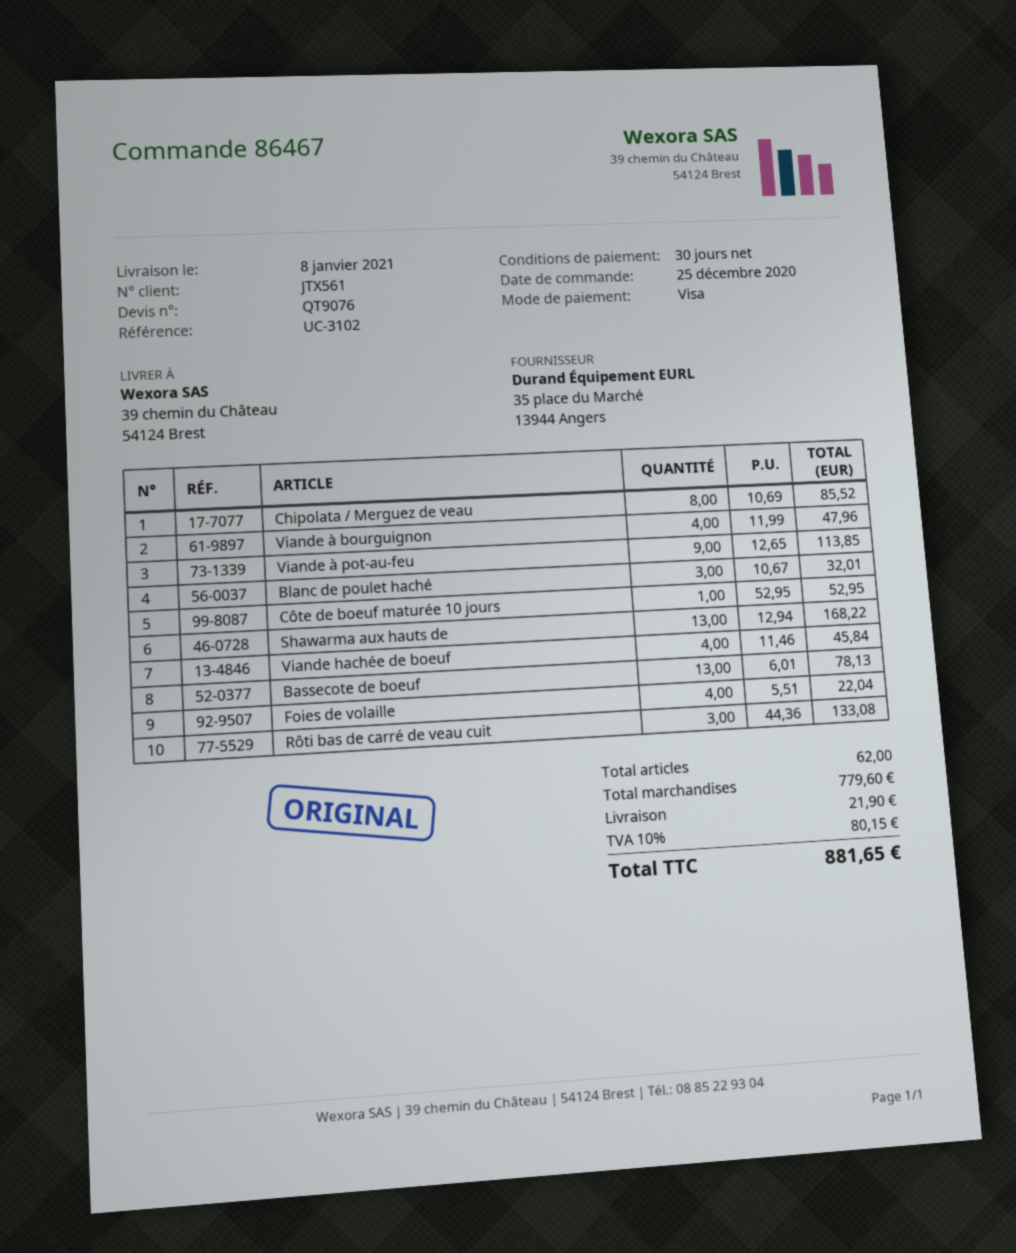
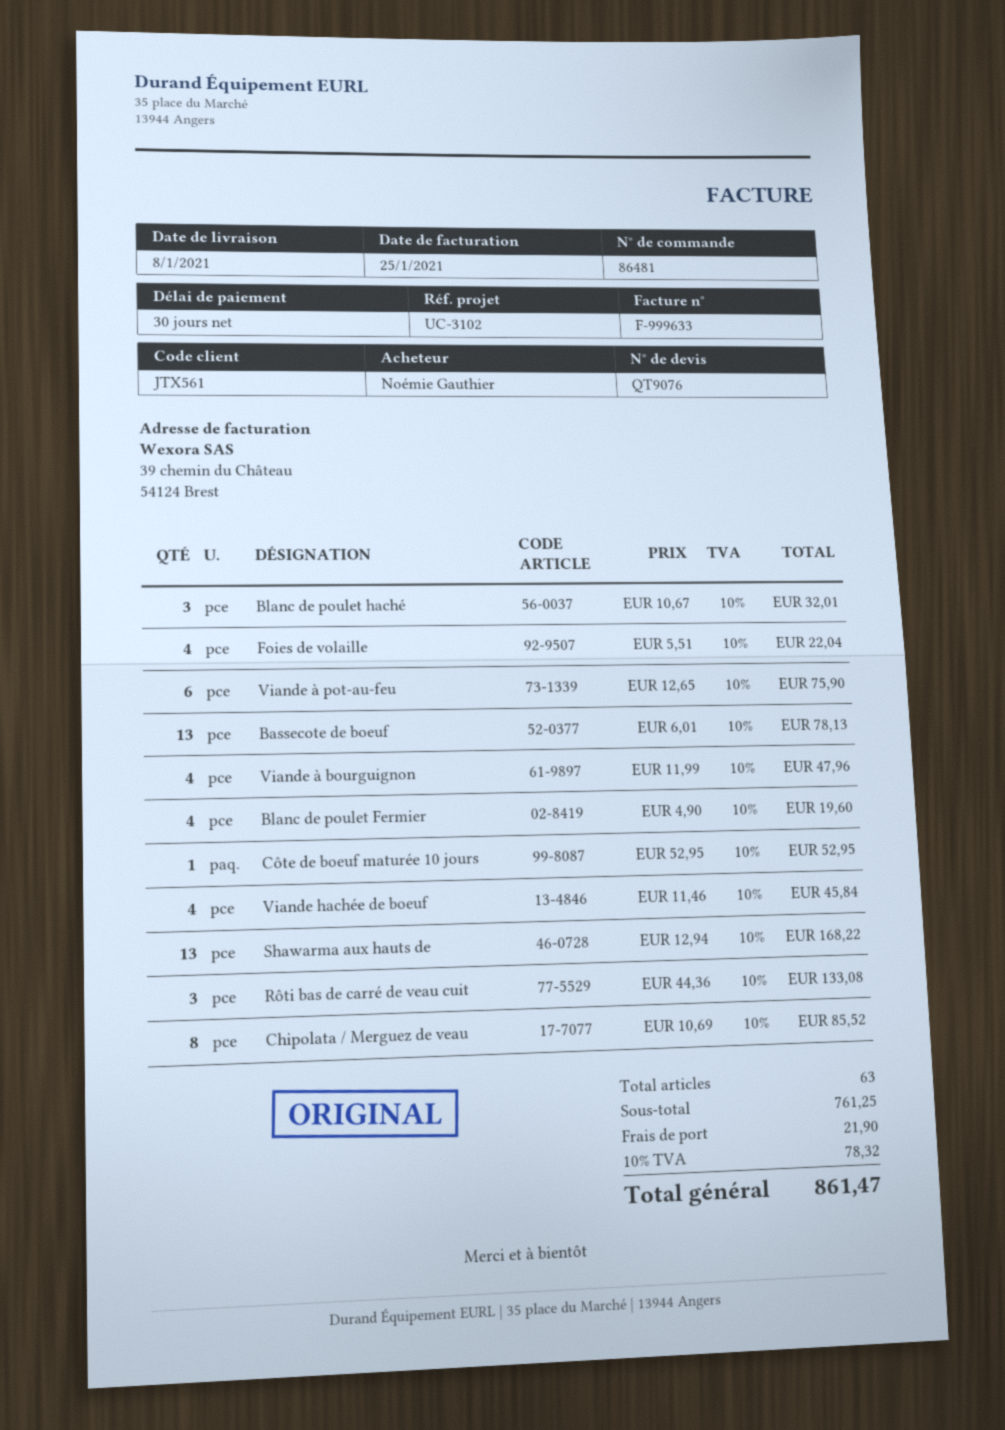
order number: 86467 -> 86481
Viande à pot-au-feu: 9 x 12.65 = 113.85 -> 6 x 12.65 = 75.90
Blanc de poulet Fermier: none -> 4 x 4.90 = 19.60
total quantity: 62 -> 63
subtotal: 779.60 -> 761.25
tax: 10% = 80.15 -> 10% = 78.32
total: 881.65 -> 861.47

